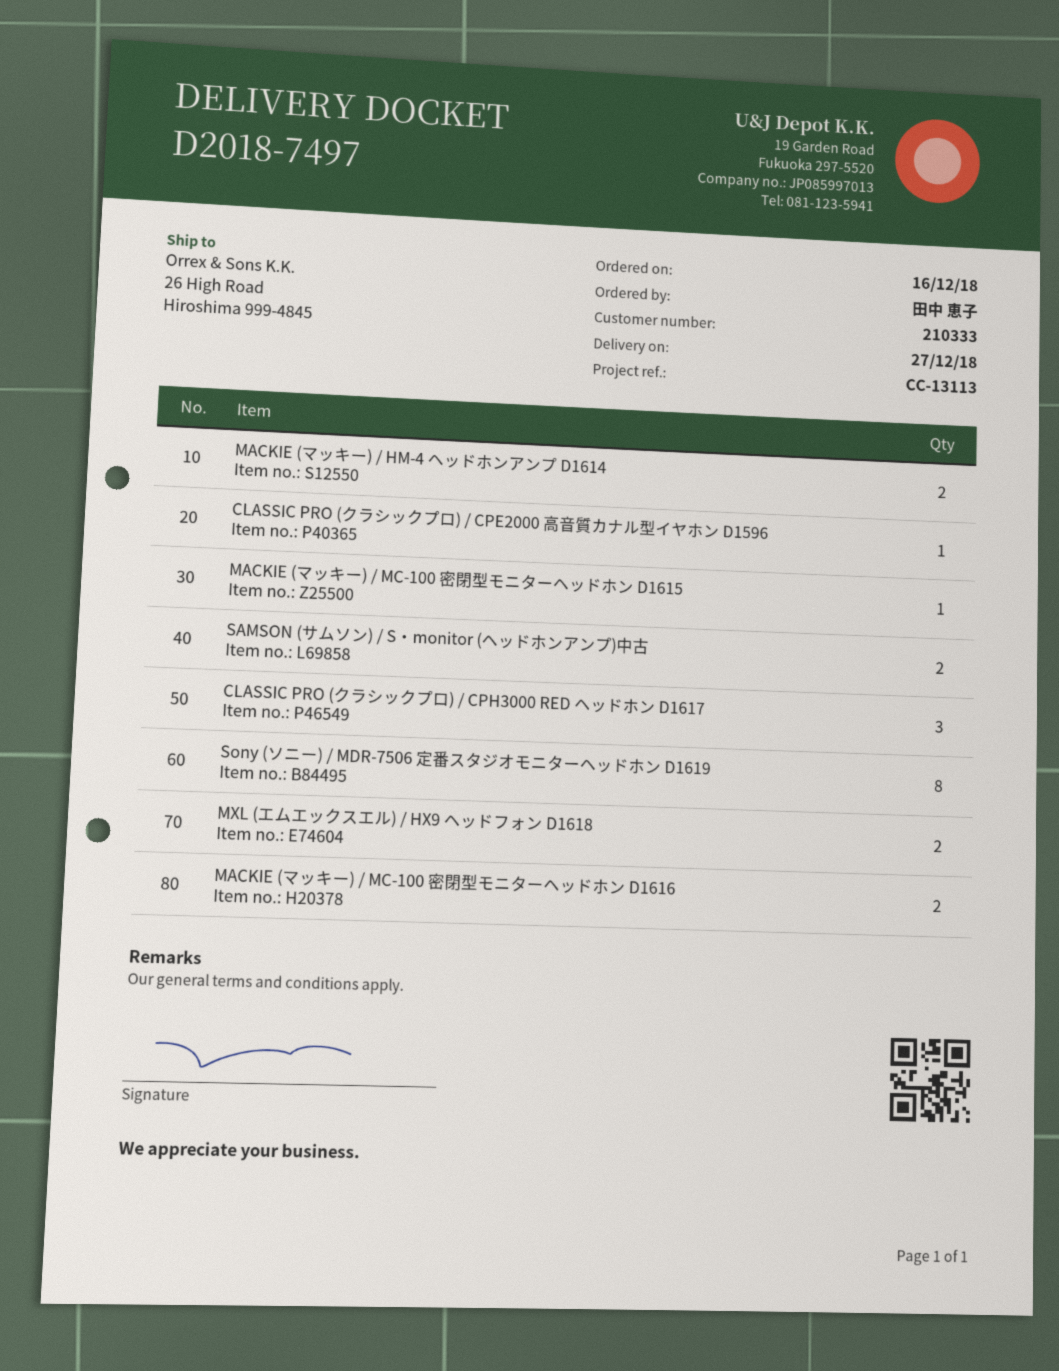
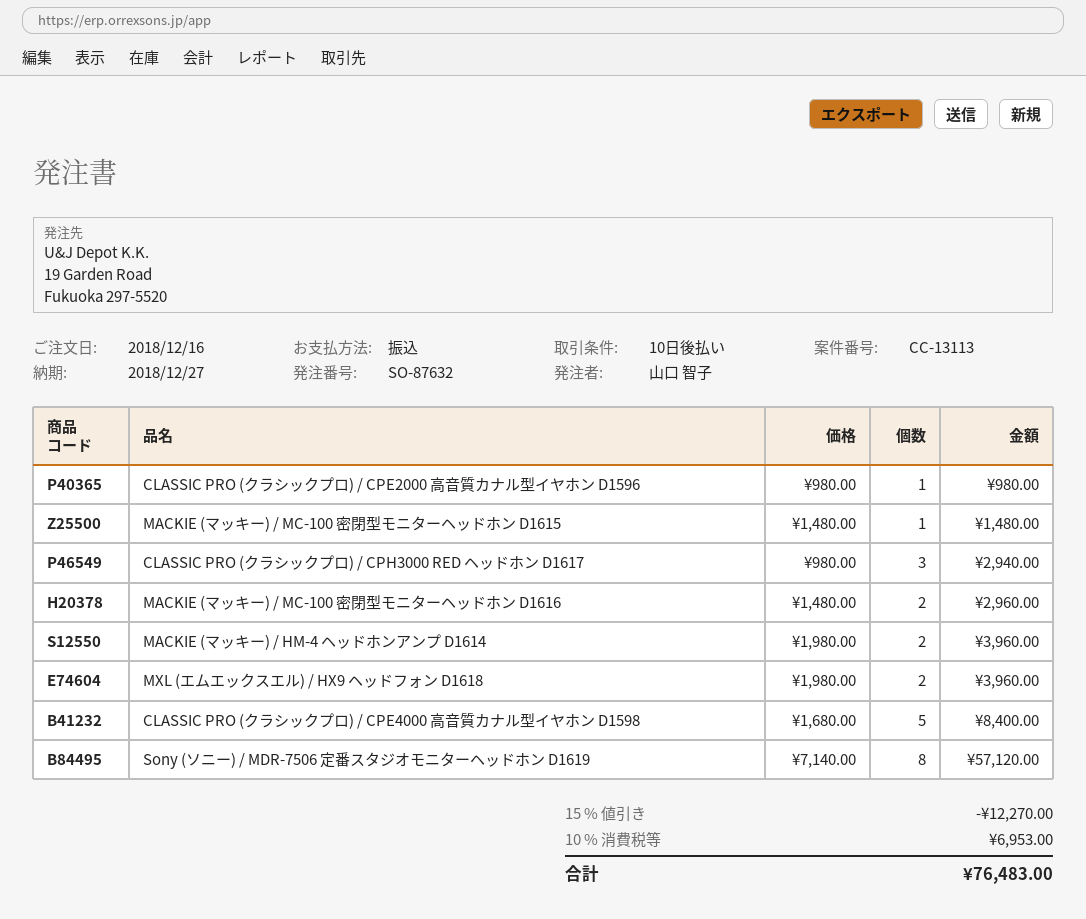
ordered by: 田中 恵子 -> 山口 智子
SAMSON (サムソン) / S・monitor (ヘッドホンアンプ)中古: 2 -> none
CLASSIC PRO (クラシックプロ) / CPE4000 高音質カナル型イヤホン D1598: none -> 5

